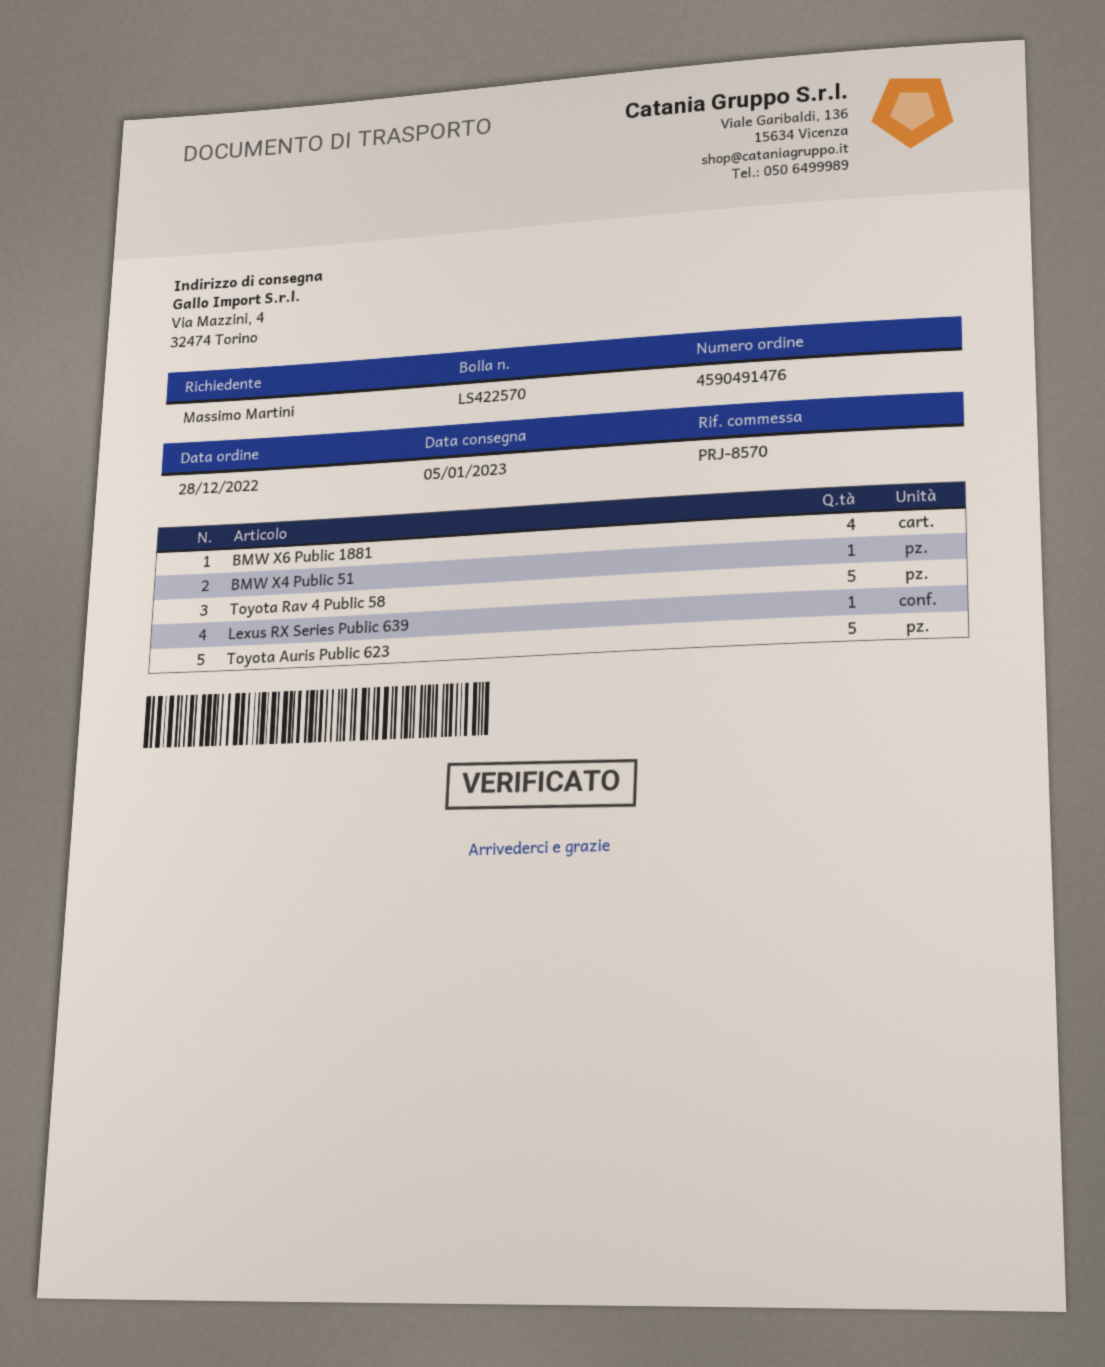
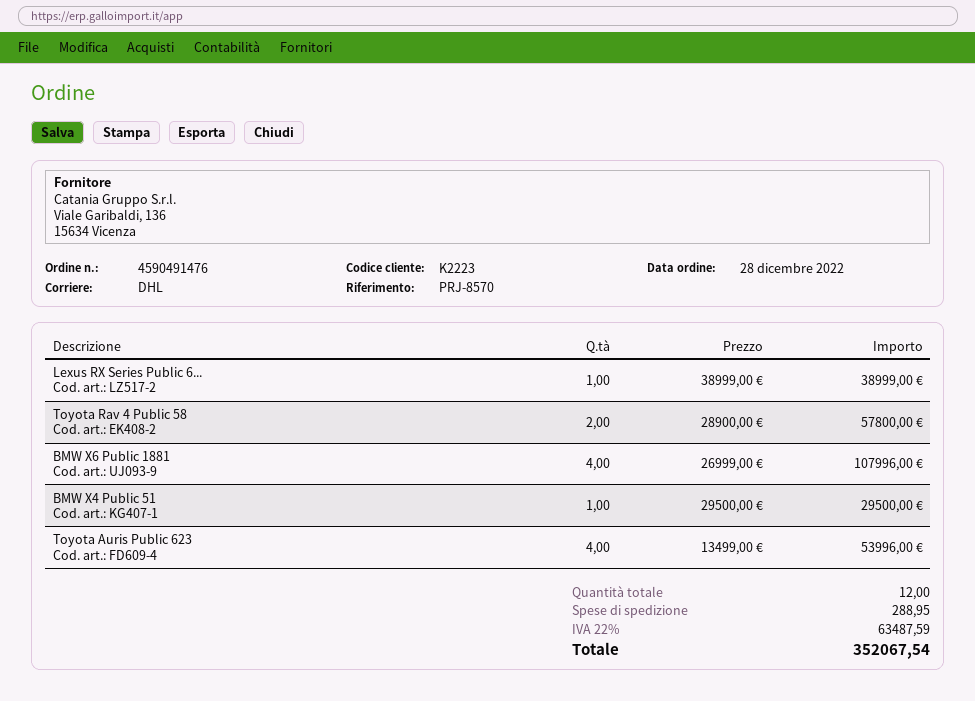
Toyota Rav 4 Public 58: 5 -> 2
Toyota Auris Public 623: 5 -> 4

